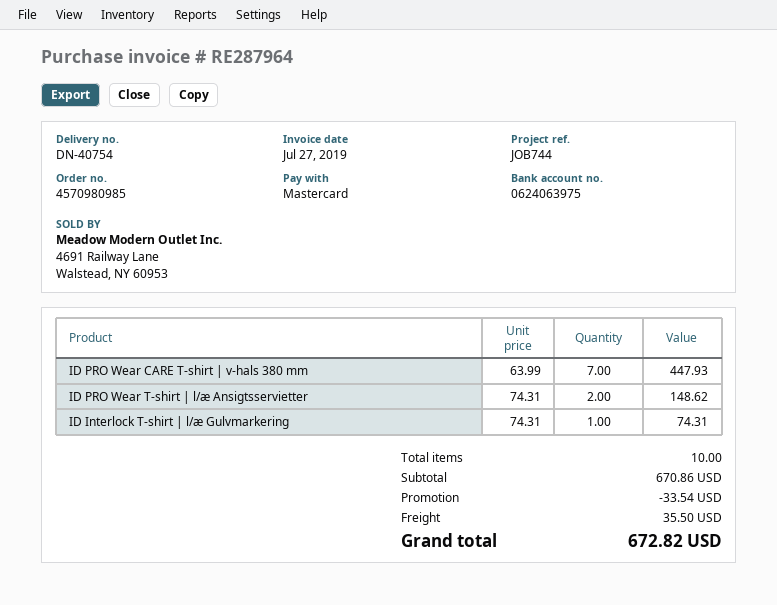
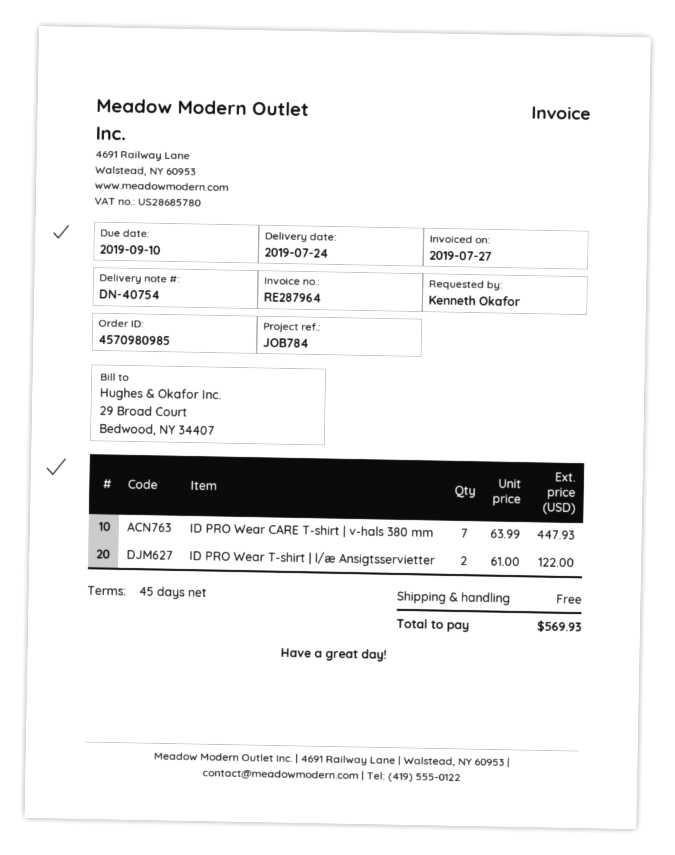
reference: JOB744 -> JOB784
ID PRO Wear T-shirt | l/æ Ansigtsservietter: 2 x 74.31 = 148.62 -> 2 x 61.00 = 122.00
ID Interlock T-shirt | l/æ Gulvmarkering: 1 x 74.31 = 74.31 -> none
discount: 33.54 -> none
shipping: 35.50 -> 0.00
total: 672.82 -> 569.93

